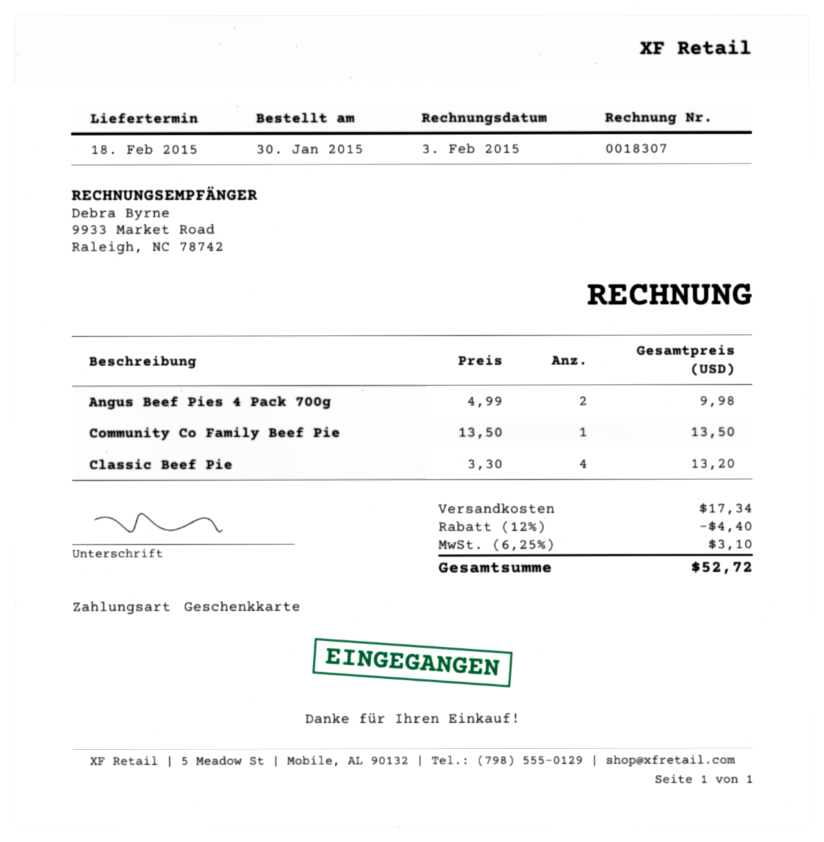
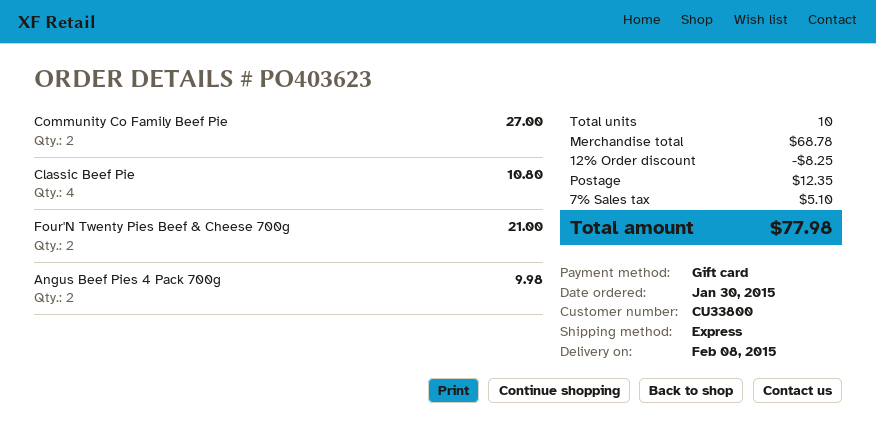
delivery date: 2015-02-18 -> 2015-02-08
Community Co Family Beef Pie: 1 for 13.50 -> 2 for 27.00
Classic Beef Pie: 4 for 13.20 -> 4 for 10.80
Four'N Twenty Pies Beef & Cheese 700g: none -> 2 for 21.00
discount: 12% = 4.40 -> 12% = 8.25
shipping: 17.34 -> 12.35
tax: 6.25% = 3.10 -> 7% = 5.10
total: 52.72 -> 77.98

